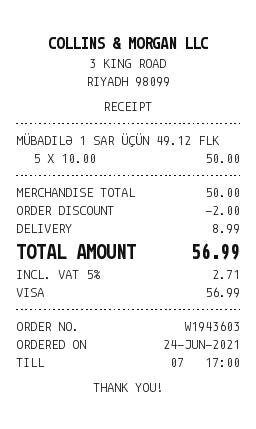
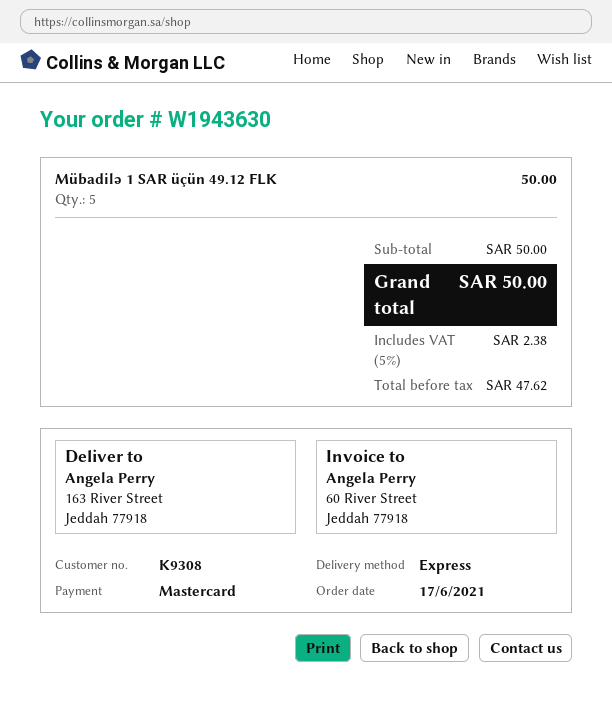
order number: W1943603 -> W1943630
order date: 2021-06-24 -> 2021-06-17
payment method: Visa -> Mastercard
discount: 2.00 -> none
shipping: 8.99 -> none
tax: 5% = 2.71 -> 5% = 2.38
total: 56.99 -> 50.00

